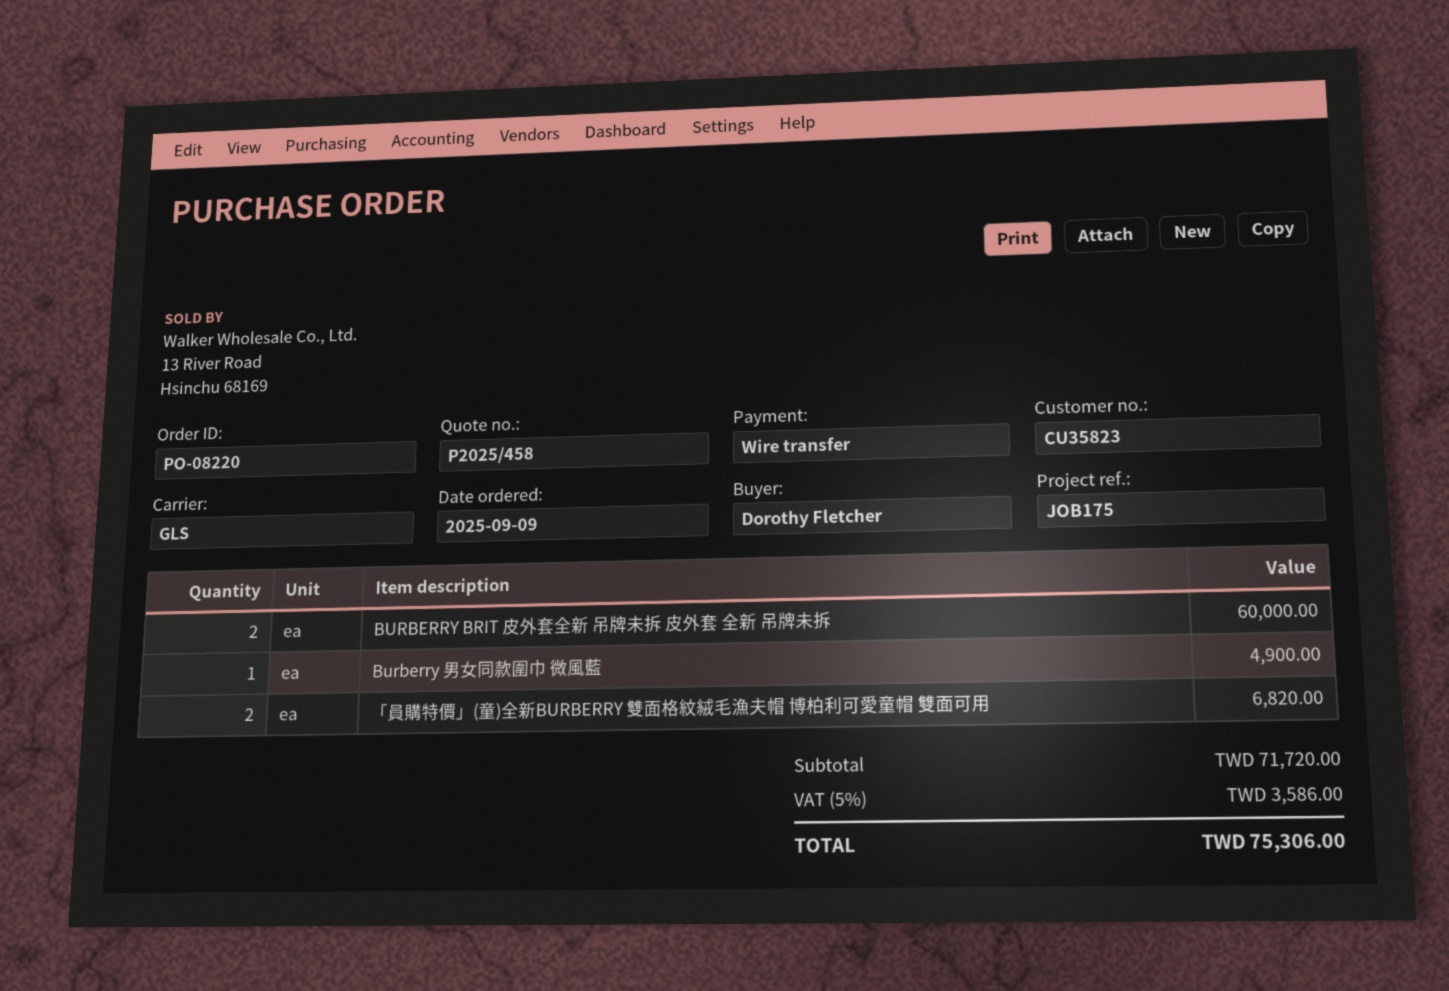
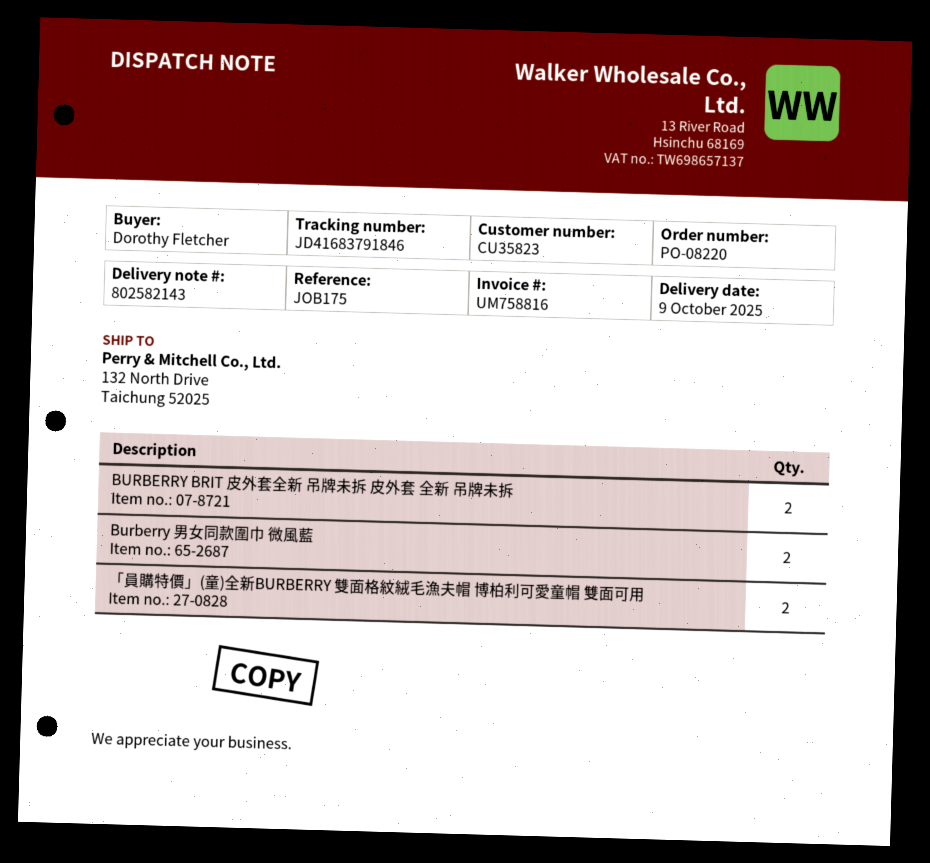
Burberry 男女同款圍巾 微風藍: 1 -> 2

